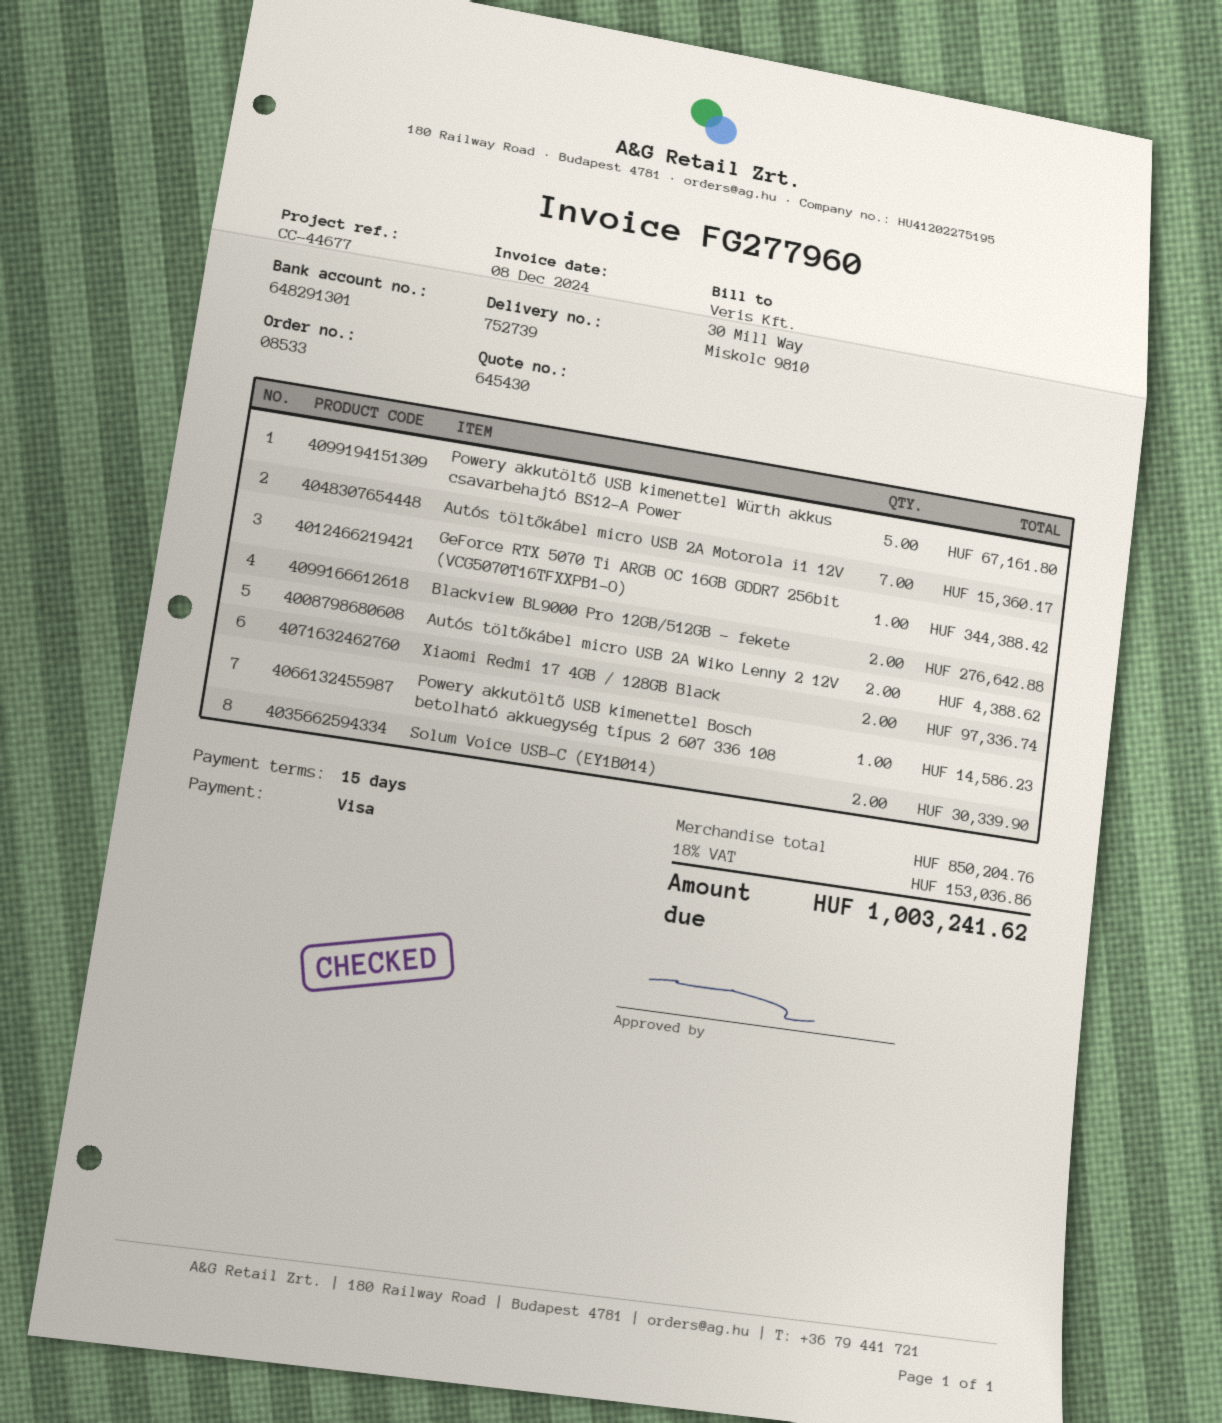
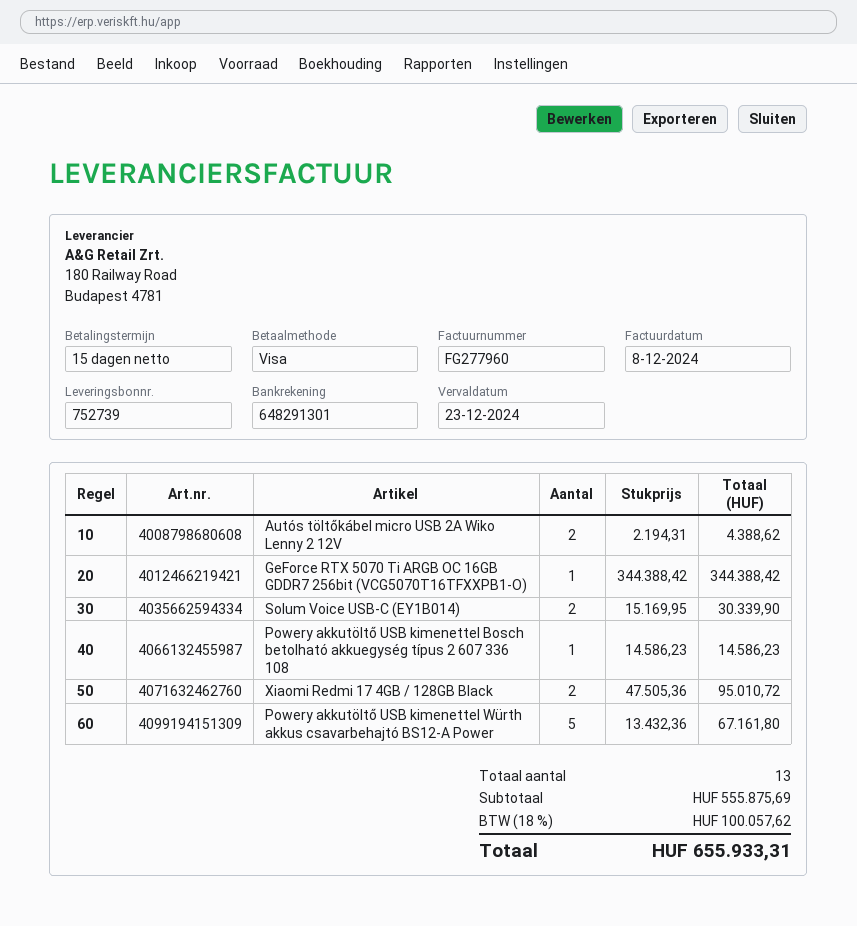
Autós töltőkábel micro USB 2A Motorola i1 12V: 7 for 15360.17 -> none
Blackview BL9000 Pro 12GB/512GB - fekete: 2 for 276642.88 -> none
Xiaomi Redmi 17 4GB / 128GB Black: 2 for 97336.74 -> 2 for 95010.72
subtotal: 850204.76 -> 555875.69
tax: 18% = 153036.86 -> 18% = 100057.62
total: 1003241.62 -> 655933.31

